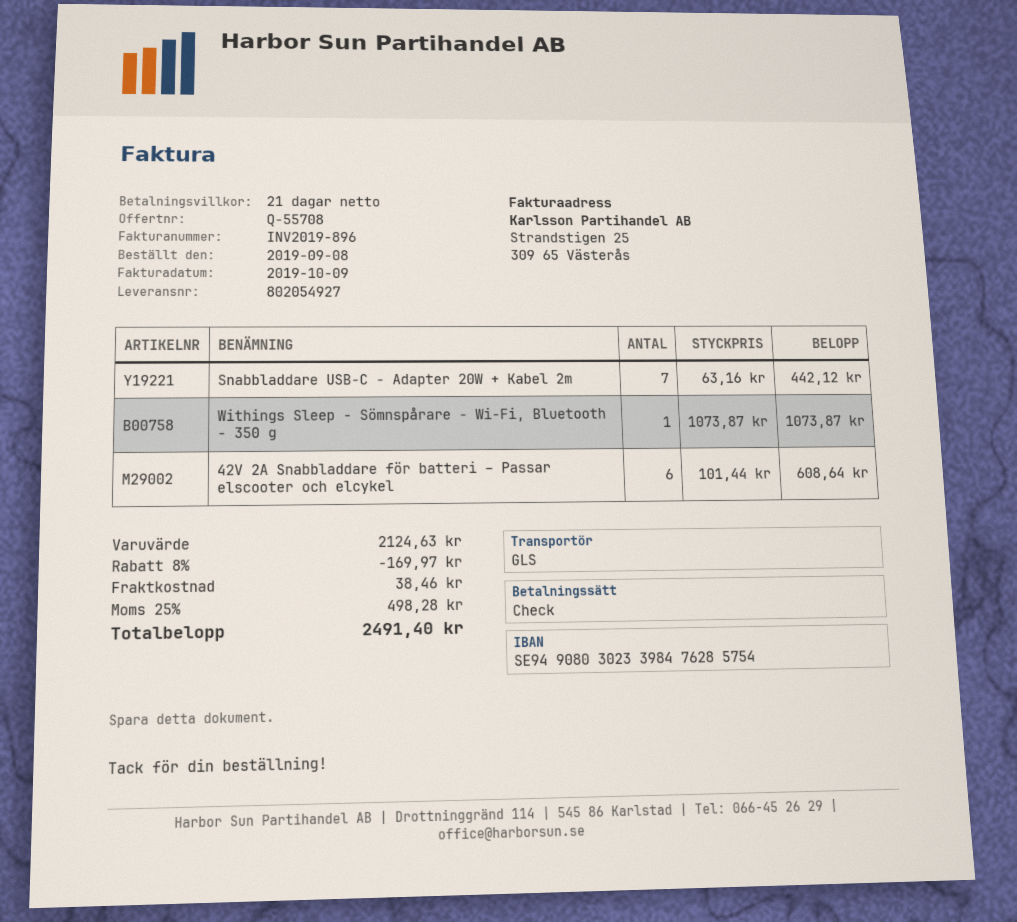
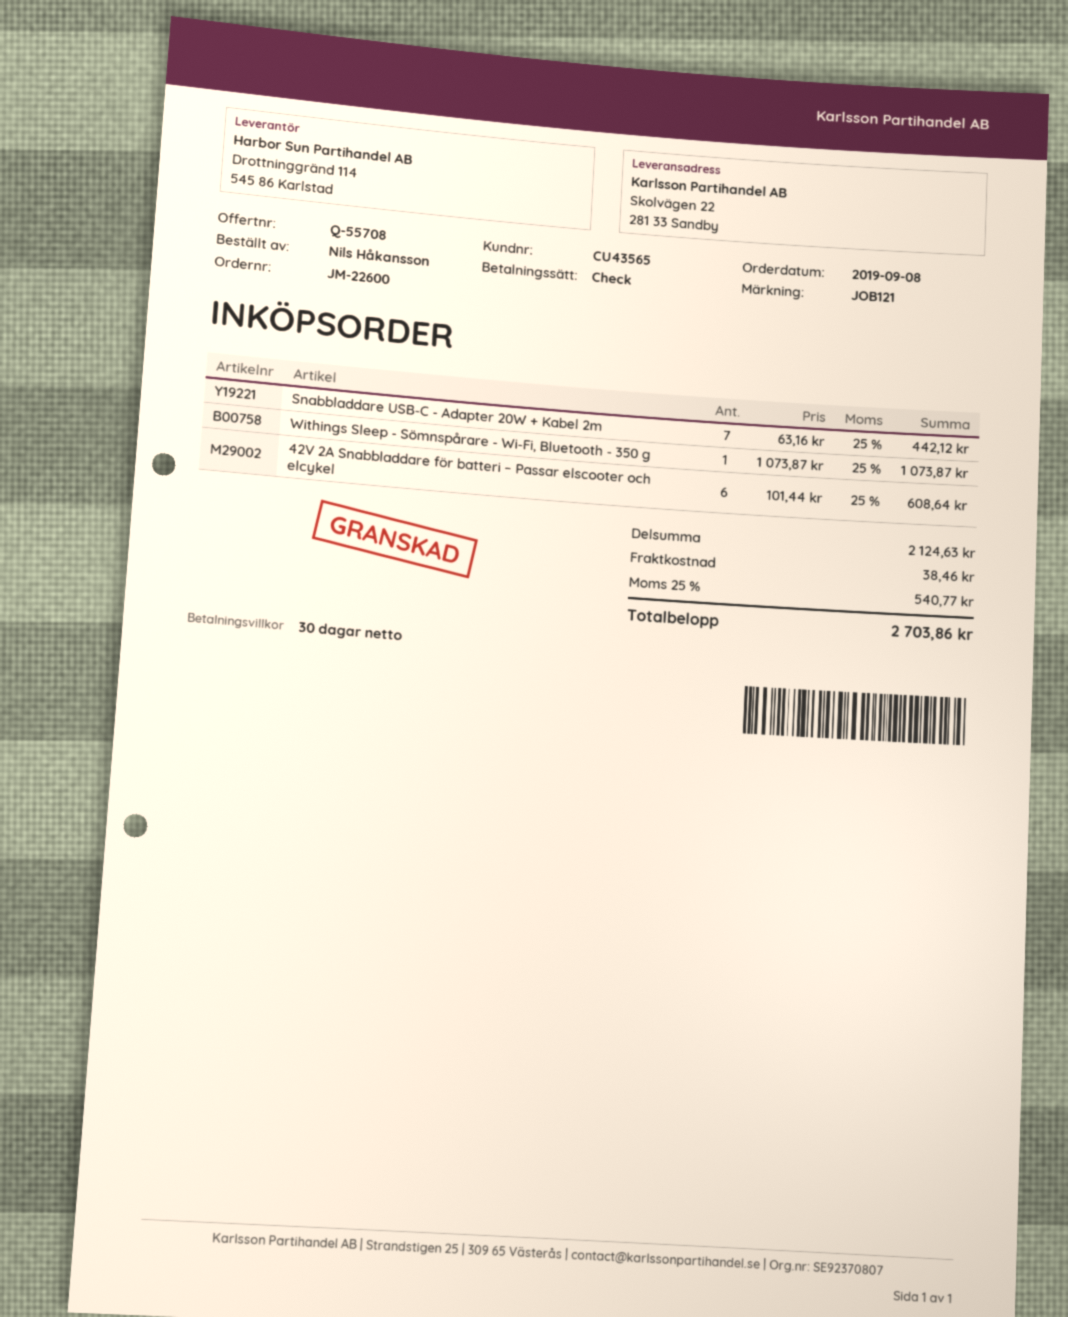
payment terms: 21 days -> 30 days
discount: 8% = 169.97 -> none
tax: 25% = 498.28 -> 25% = 540.77
total: 2491.40 -> 2703.86

